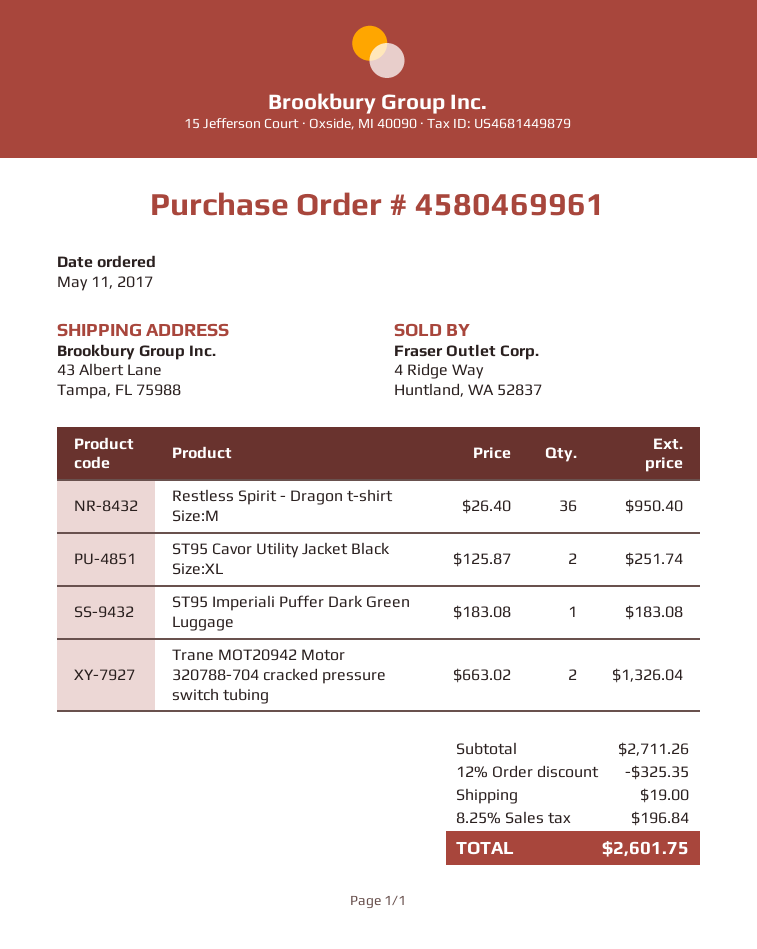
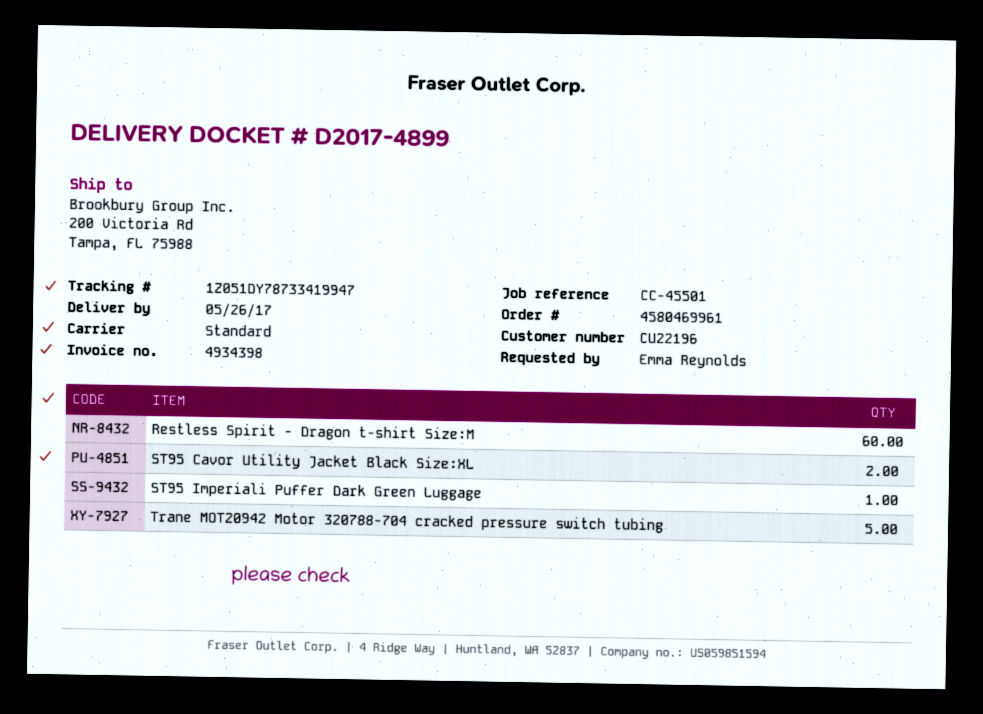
ship to: 43 Albert Lane, Tampa, FL 75988 -> 200 Victoria Rd, Tampa, FL 75988
Restless Spirit - Dragon t-shirt Size:M: 36 -> 60
Trane MOT20942 Motor 320788-704 cracked pressure switch tubing: 2 -> 5

